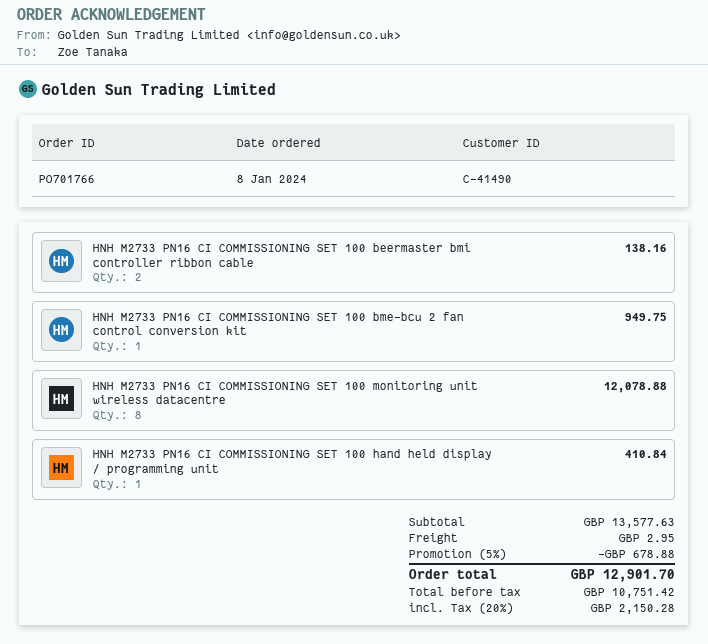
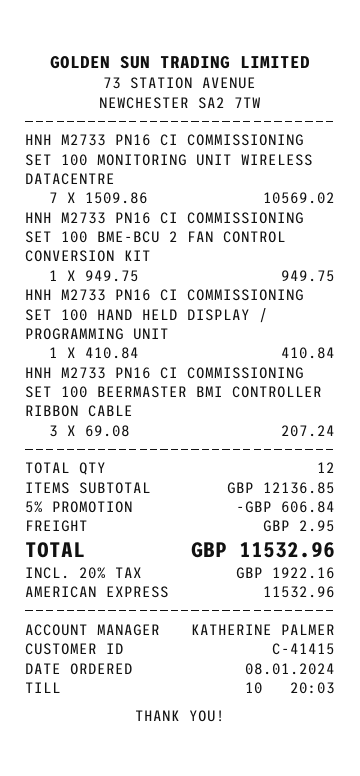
customer number: C-41490 -> C-41415
HNH M2733 PN16 CI COMMISSIONING SET 100 beermaster bmi controller ribbon cable: 2 for 138.16 -> 3 for 207.24
HNH M2733 PN16 CI COMMISSIONING SET 100 monitoring unit wireless datacentre: 8 for 12078.88 -> 7 for 10569.02
subtotal: 13577.63 -> 12136.85
discount: 5% = 678.88 -> 5% = 606.84
tax: 20% = 2150.28 -> 20% = 1922.16
total: 12901.70 -> 11532.96

